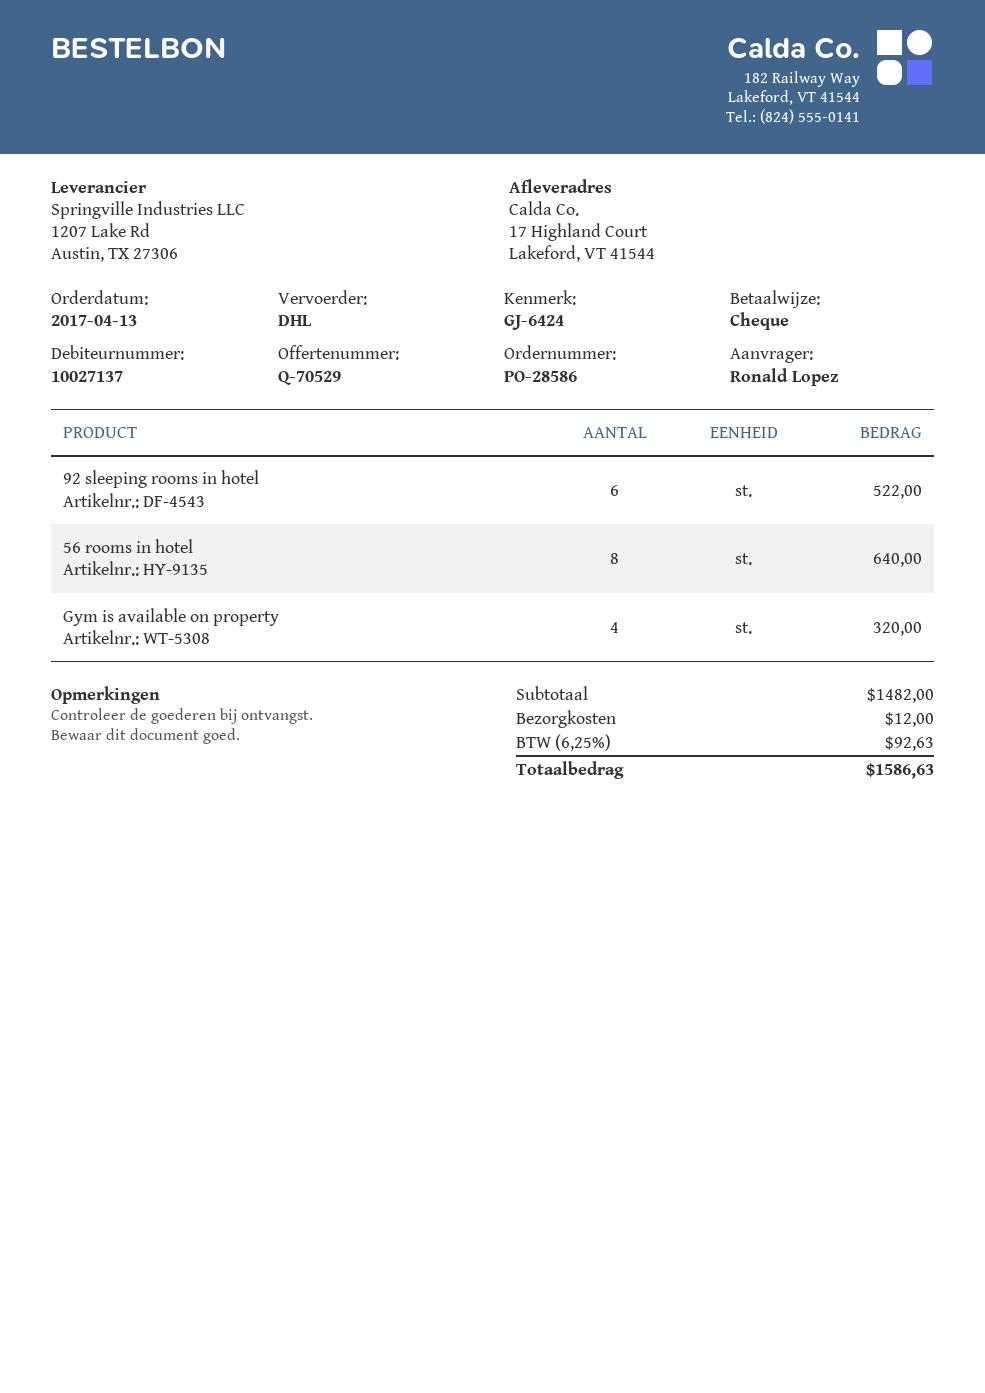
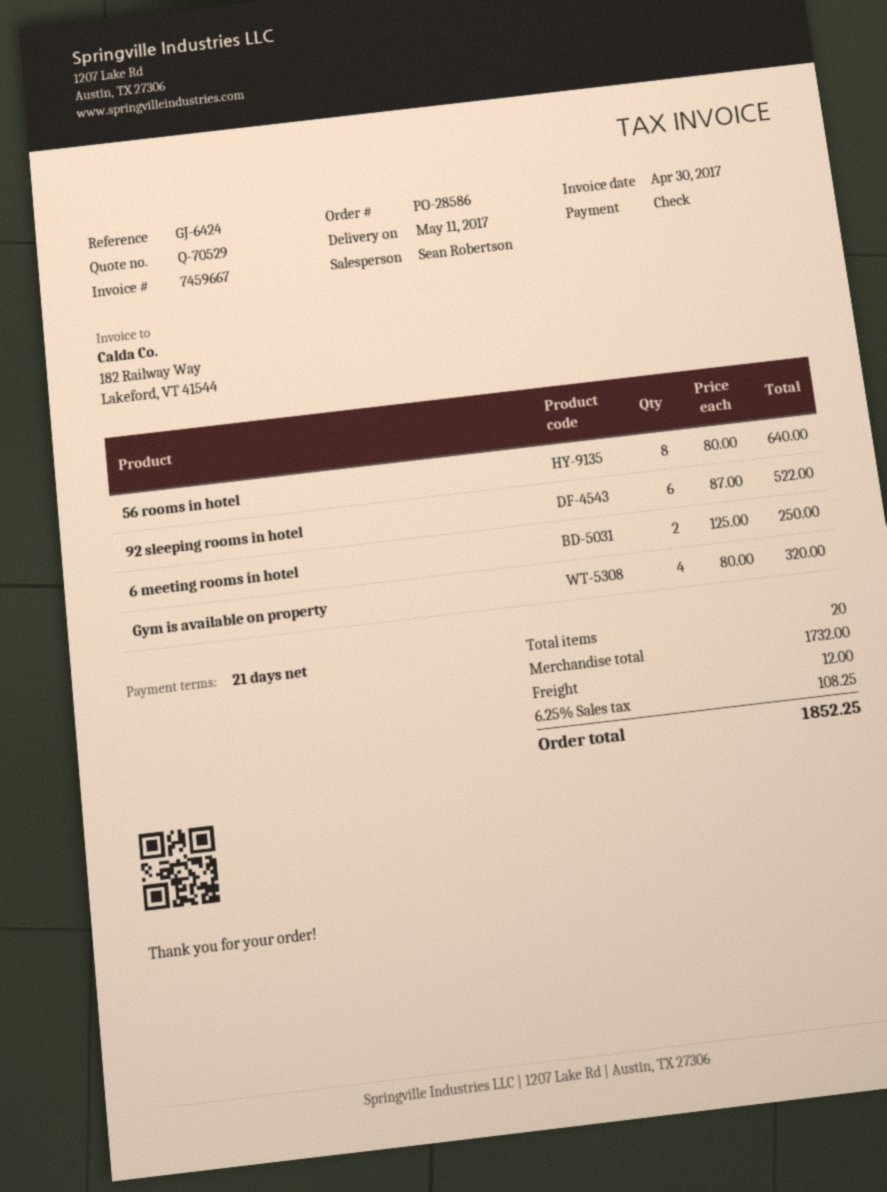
6 meeting rooms in hotel: none -> 2 for 250.00
subtotal: 1482.00 -> 1732.00
tax: 6.25% = 92.63 -> 6.25% = 108.25
total: 1586.63 -> 1852.25

